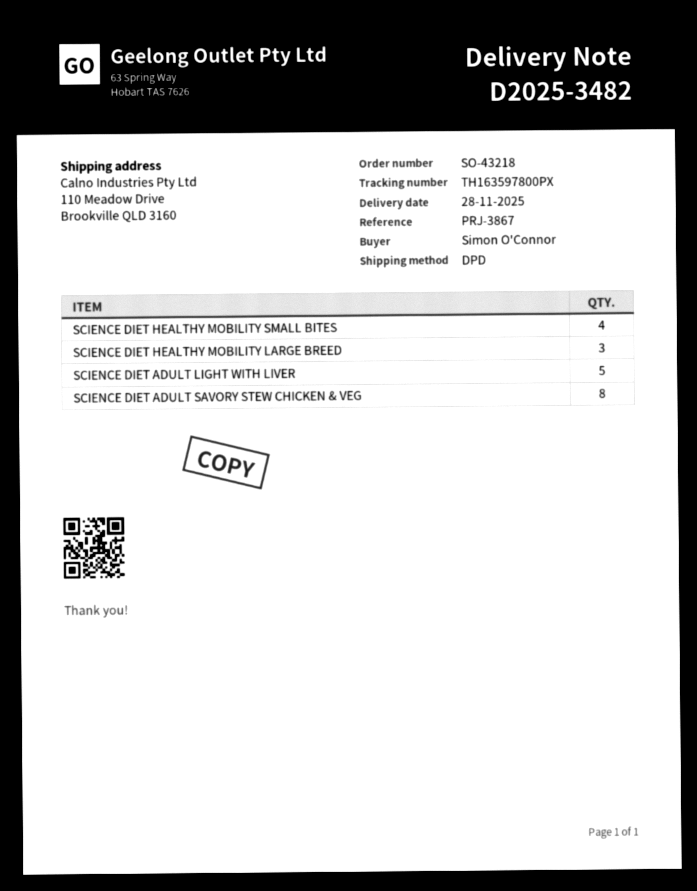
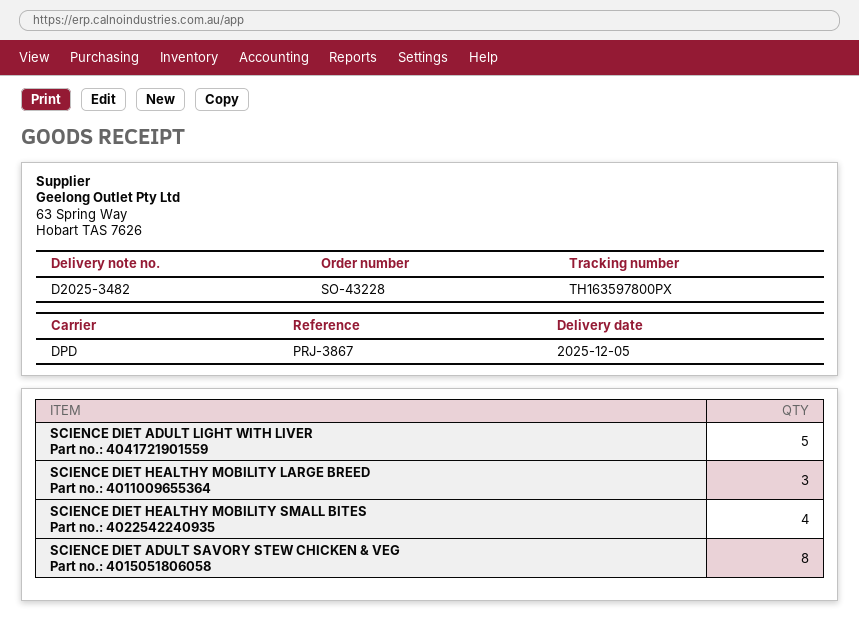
order number: SO-43218 -> SO-43228
delivery date: 2025-11-28 -> 2025-12-05

